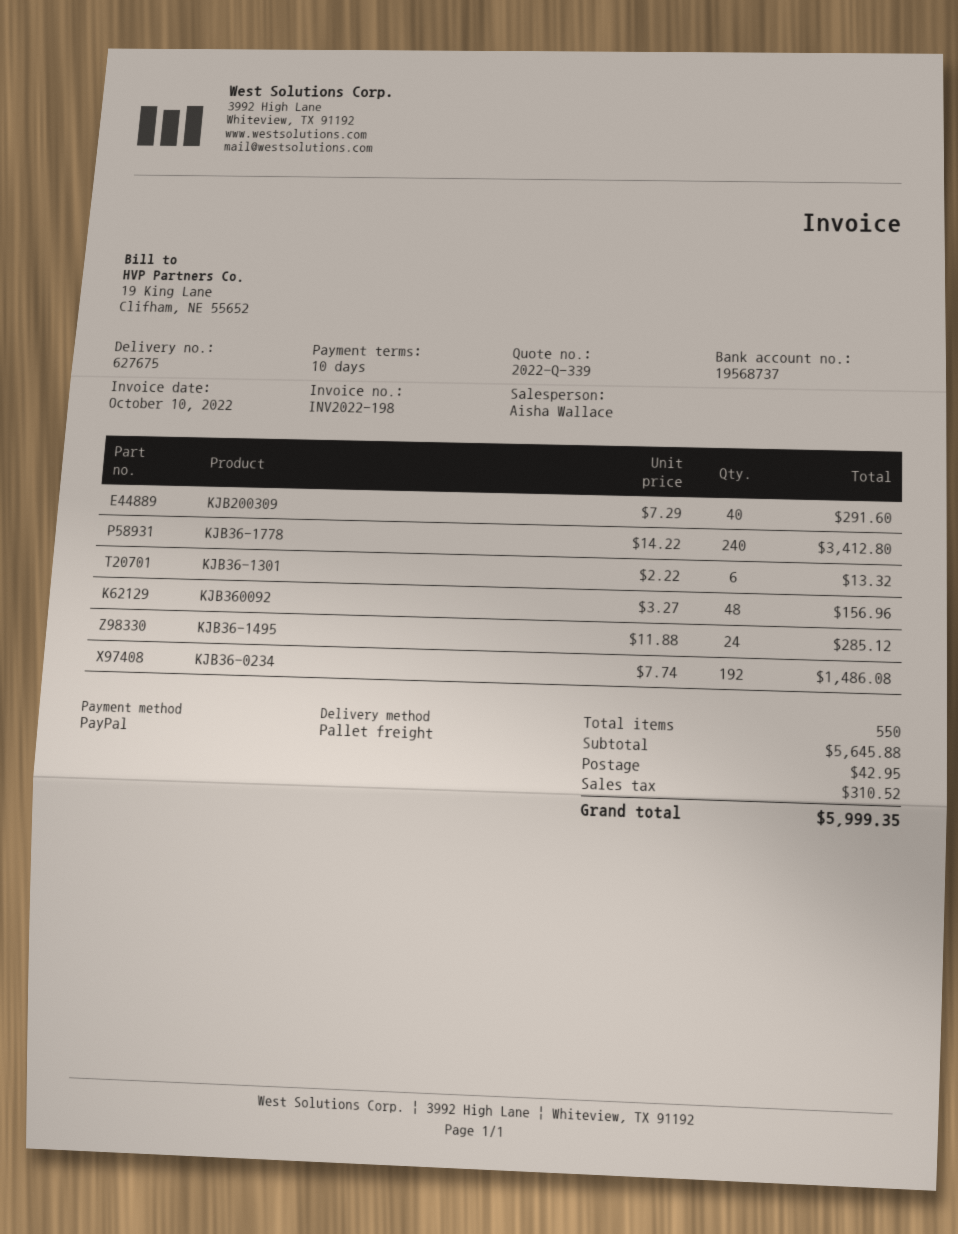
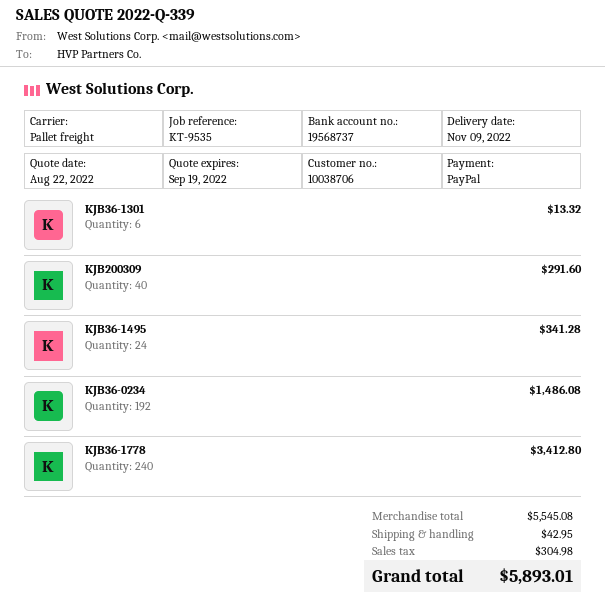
KJB360092: 48 for 156.96 -> none
KJB36-1495: 24 for 285.12 -> 24 for 341.28
subtotal: 5645.88 -> 5545.08
tax: 310.52 -> 304.98
total: 5999.35 -> 5893.01

